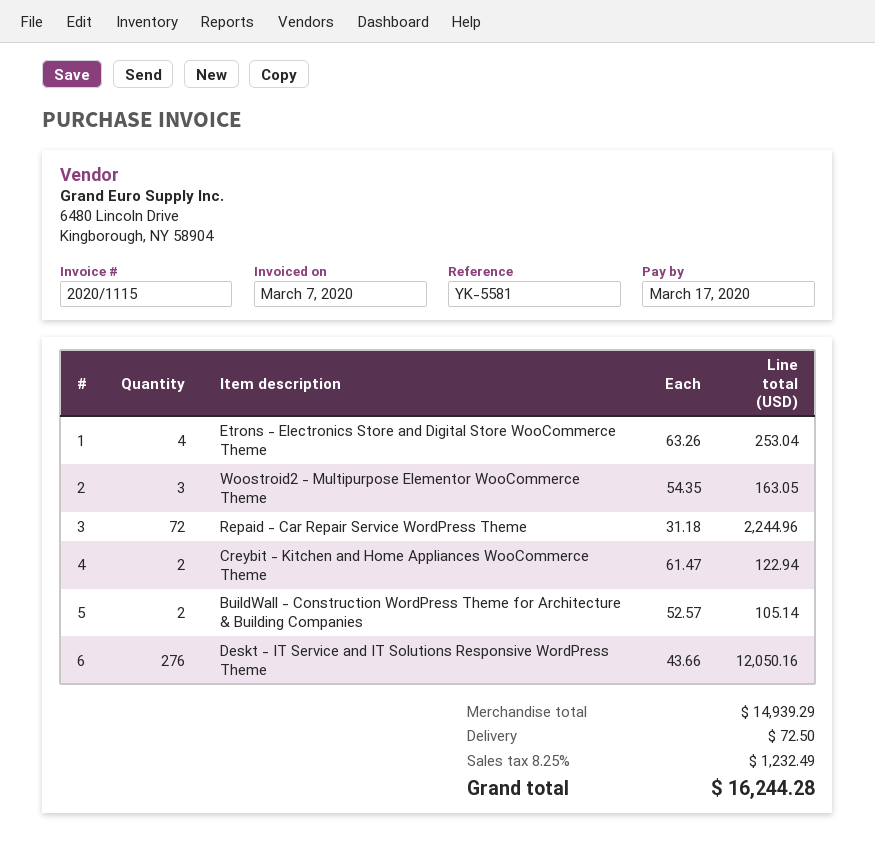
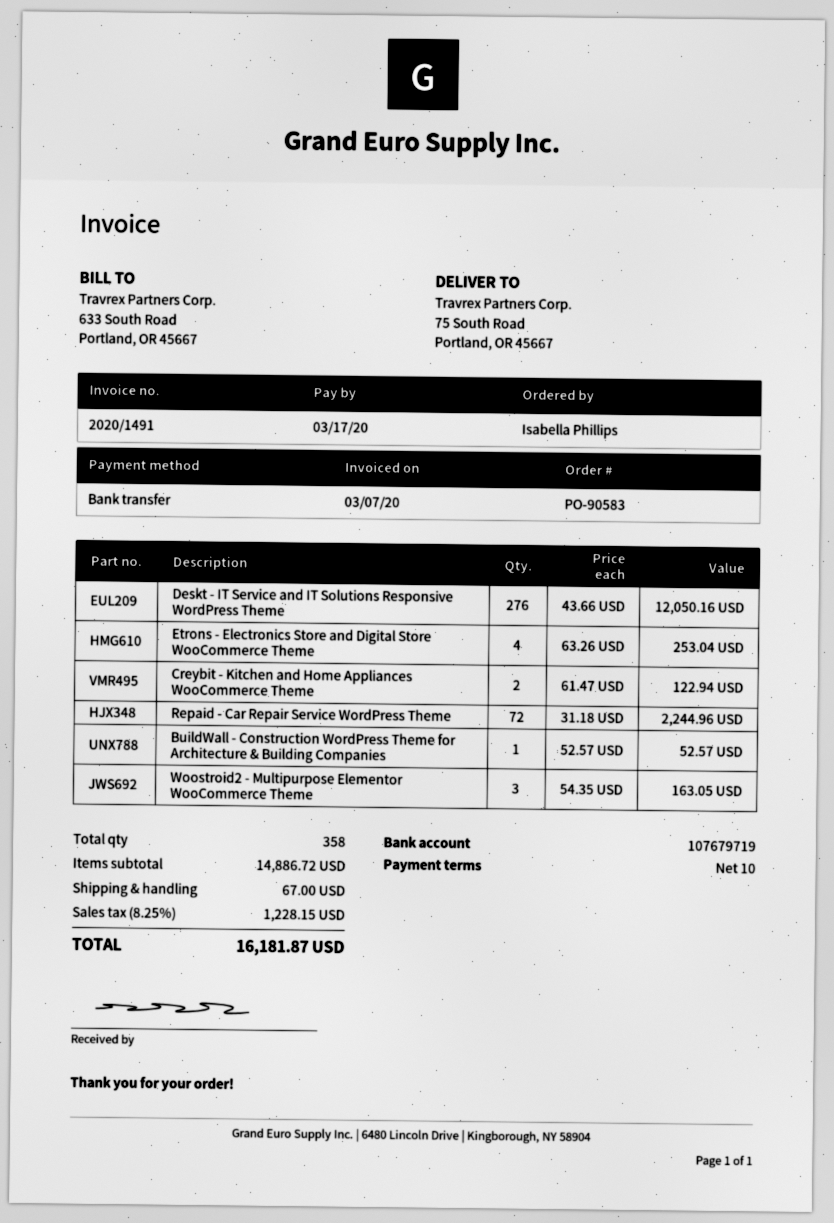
invoice number: 2020/1115 -> 2020/1491
BuildWall - Construction WordPress Theme for Architecture & Building Companies: 2 x 52.57 = 105.14 -> 1 x 52.57 = 52.57
subtotal: 14939.29 -> 14886.72
shipping: 72.50 -> 67.00
tax: 8.25% = 1232.49 -> 8.25% = 1228.15
total: 16244.28 -> 16181.87

